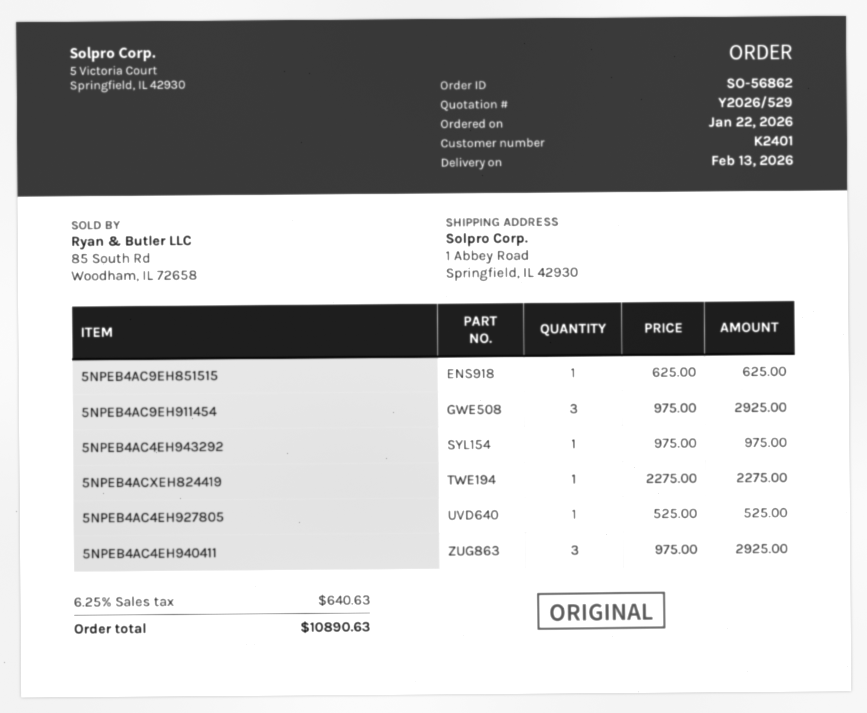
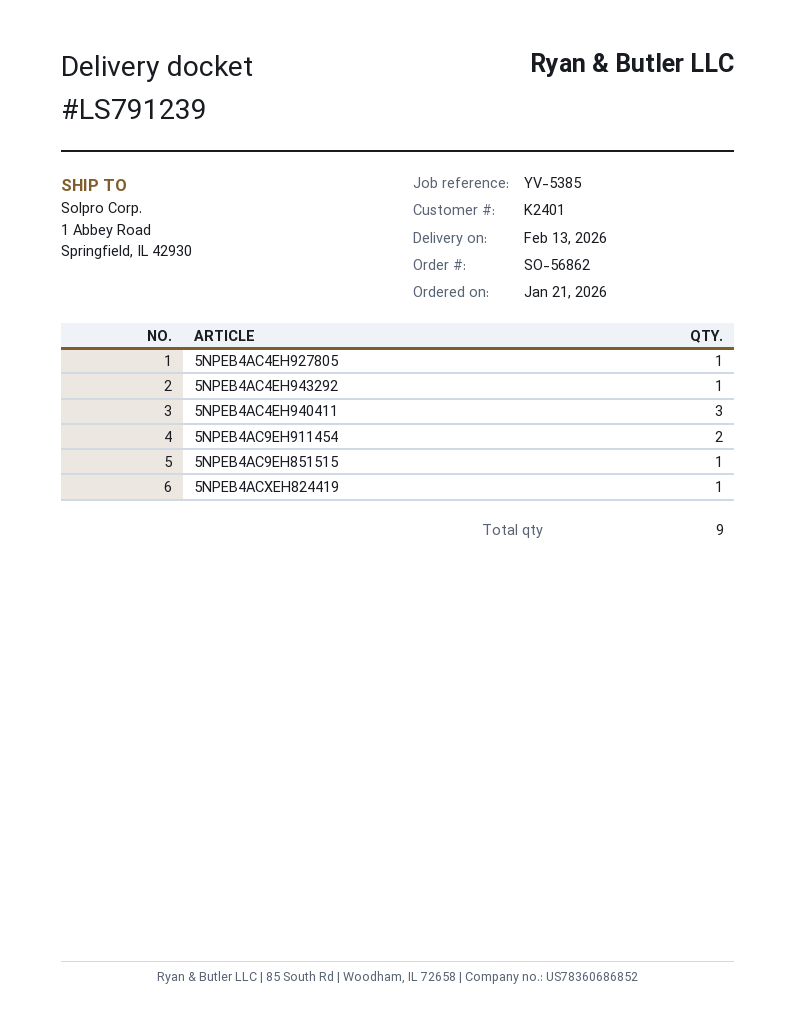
order date: 2026-01-22 -> 2026-01-21
5NPEB4AC9EH911454: 3 -> 2

